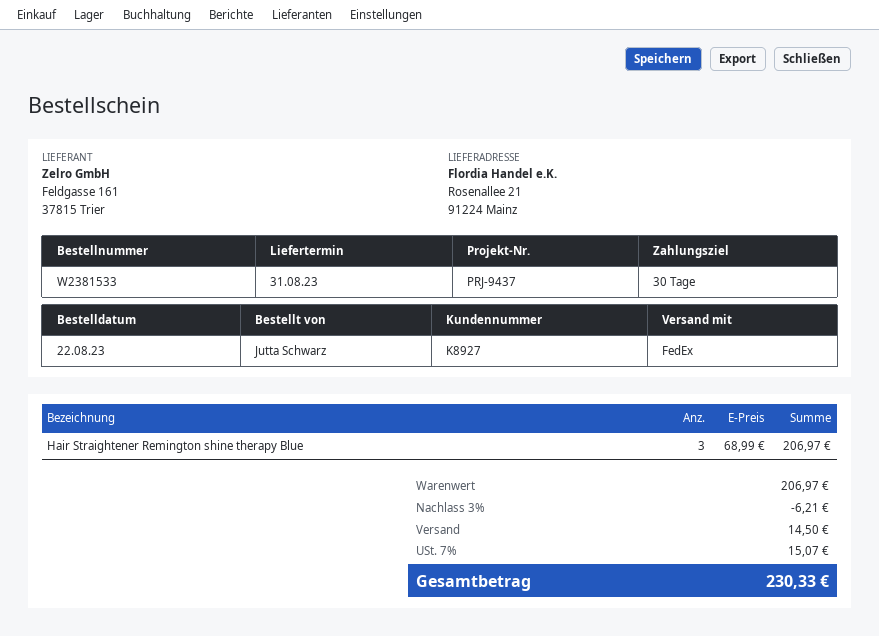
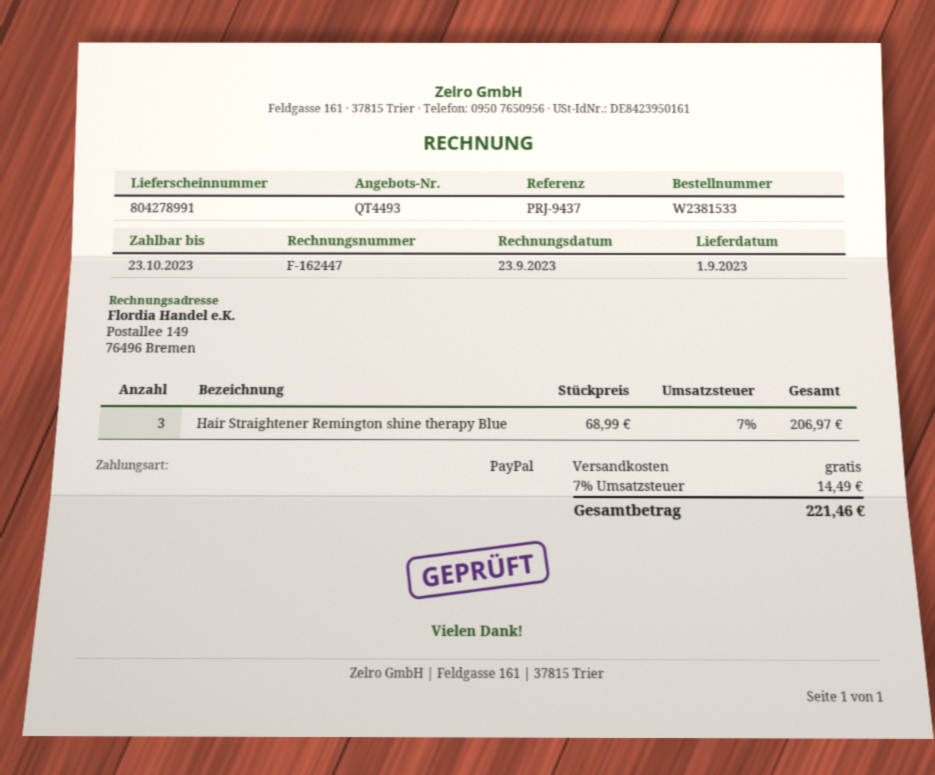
delivery date: 2023-08-31 -> 2023-09-01
discount: 3% = 6.21 -> none
shipping: 14.50 -> 0.00
tax: 7% = 15.07 -> 7% = 14.49
total: 230.33 -> 221.46

